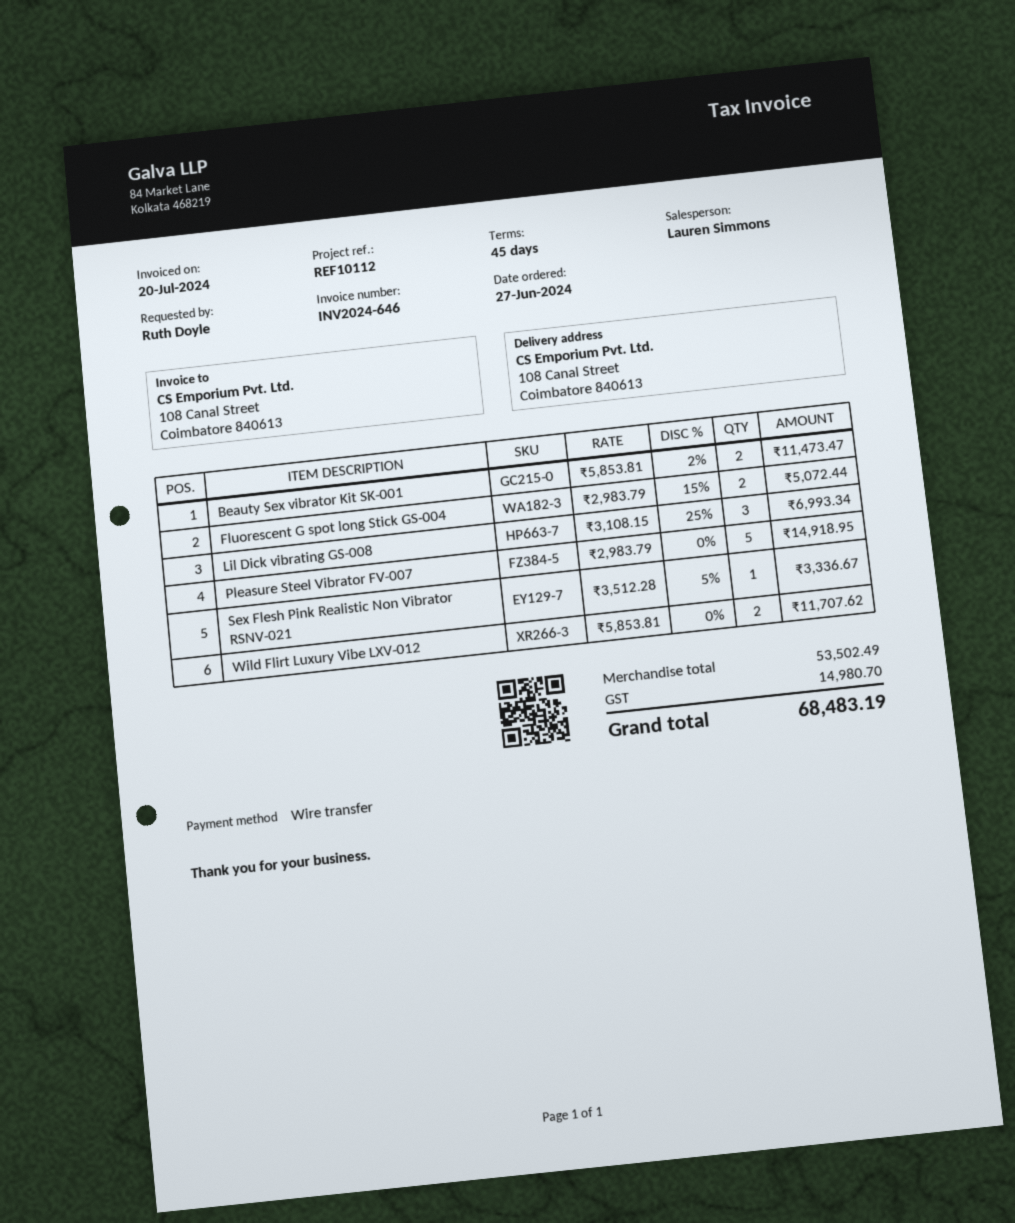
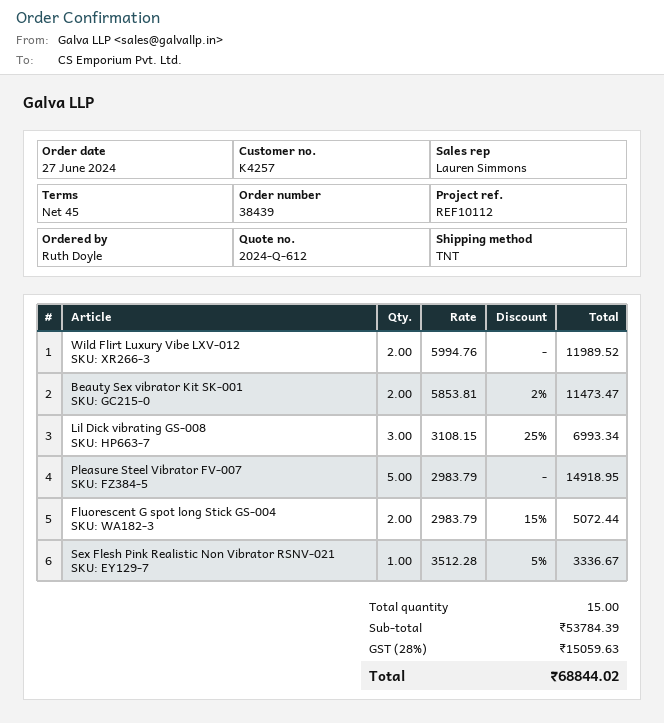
Wild Flirt Luxury Vibe LXV-012: 2 x 5853.81 = 11707.62 -> 2 x 5994.76 = 11989.52
subtotal: 53502.49 -> 53784.39
tax: 14980.70 -> 15059.63
total: 68483.19 -> 68844.02

